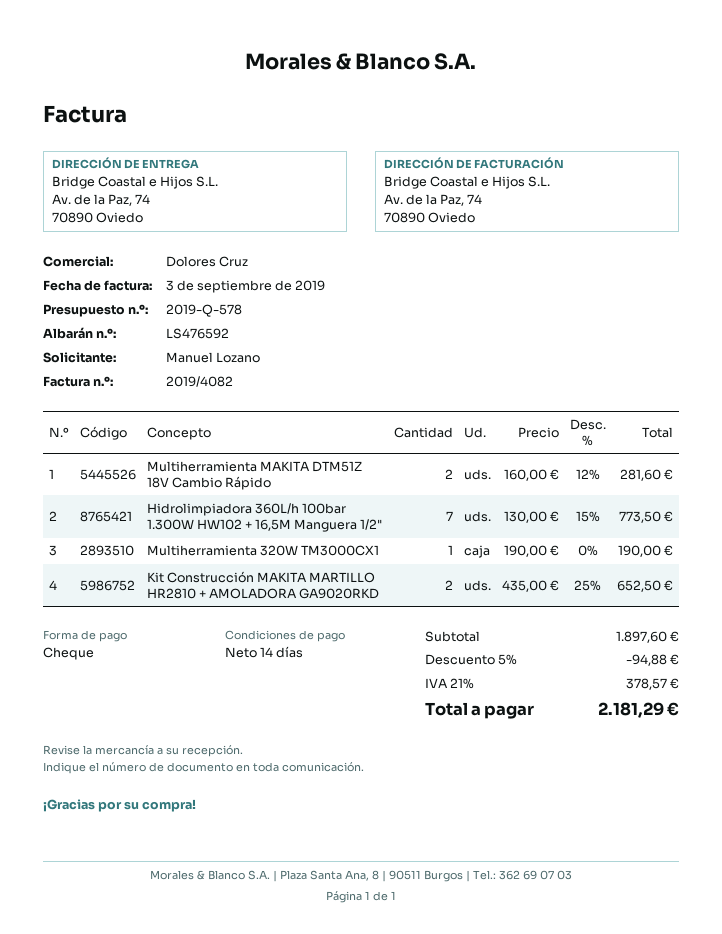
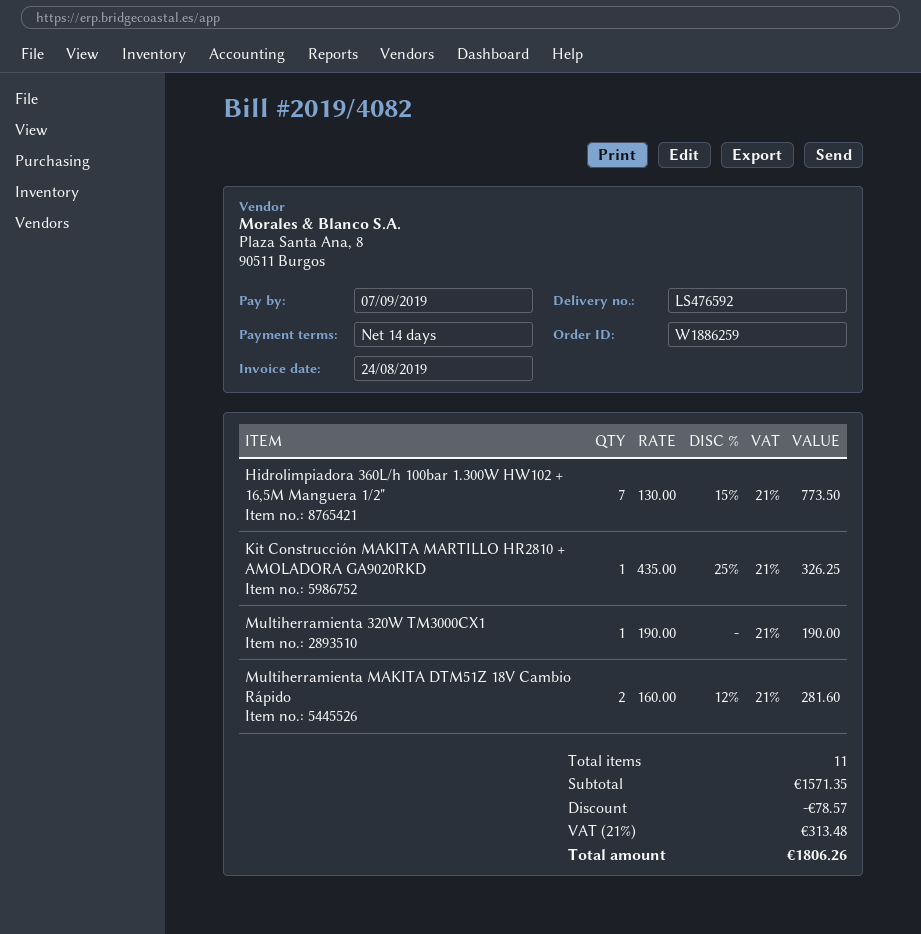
invoice date: 2019-09-03 -> 2019-08-24
Kit Construcción MAKITA MARTILLO HR2810 + AMOLADORA GA9020RKD: 2 x 435.00 - 25% = 652.50 -> 1 x 435.00 - 25% = 326.25
subtotal: 1897.60 -> 1571.35
discount: 94.88 -> 78.57
tax: 21% = 378.57 -> 21% = 313.48
total: 2181.29 -> 1806.26

